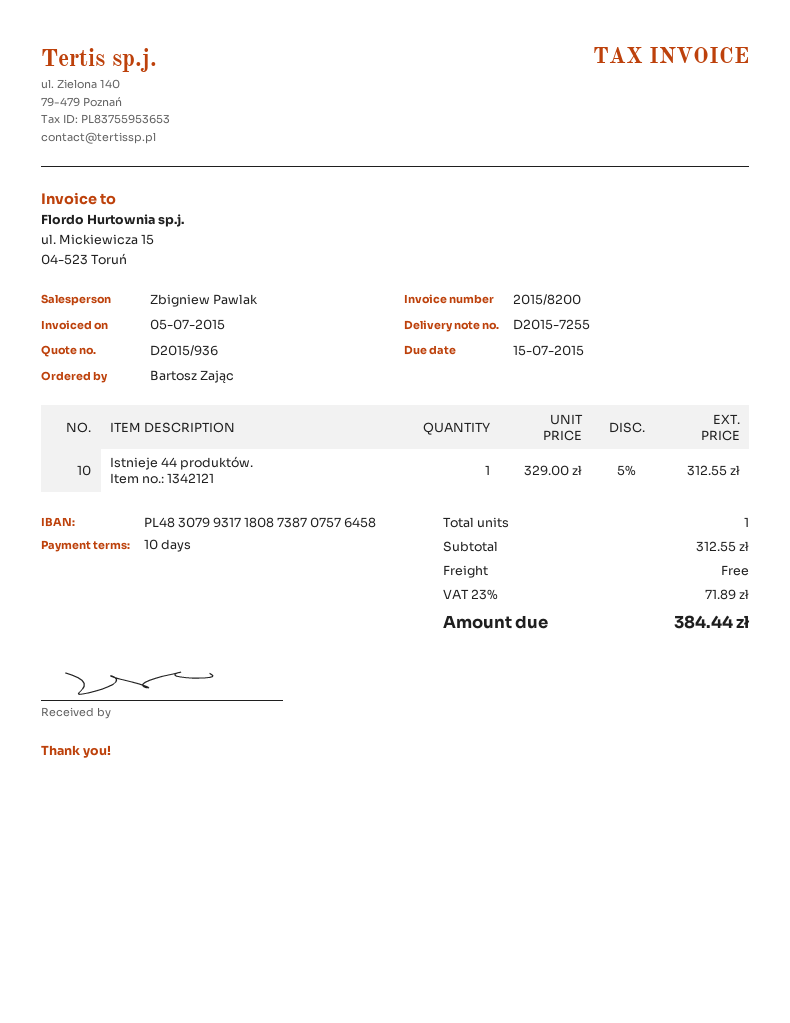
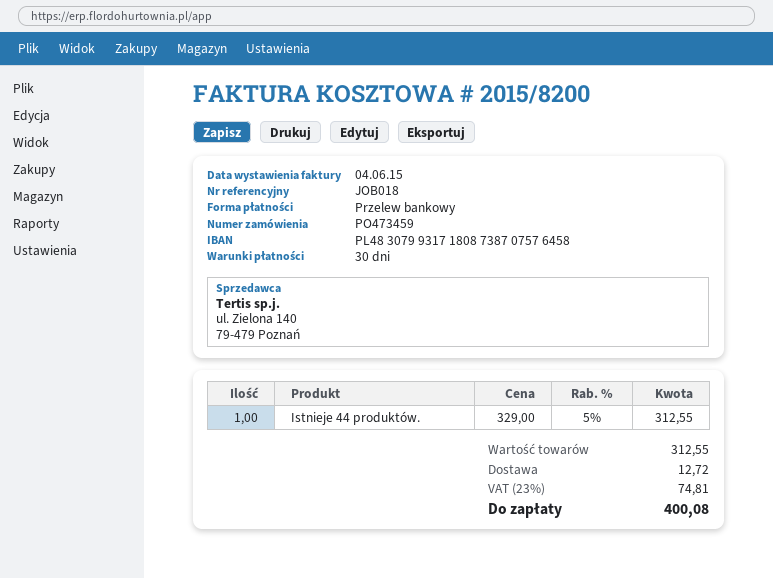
invoice date: 2015-07-05 -> 2015-06-04
payment terms: 10 days -> 30 days
shipping: 0.00 -> 12.72
tax: 23% = 71.89 -> 23% = 74.81
total: 384.44 -> 400.08

